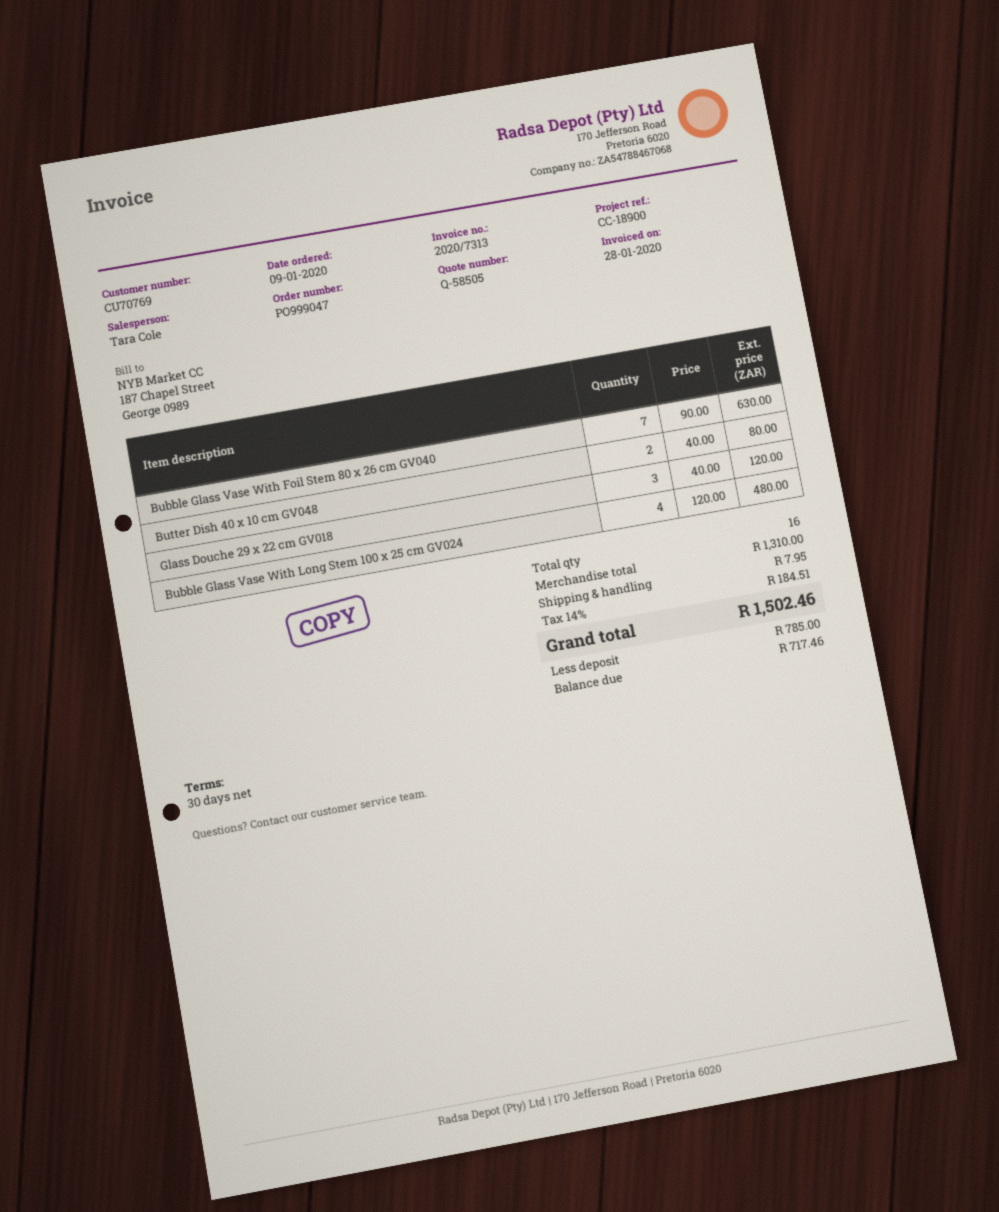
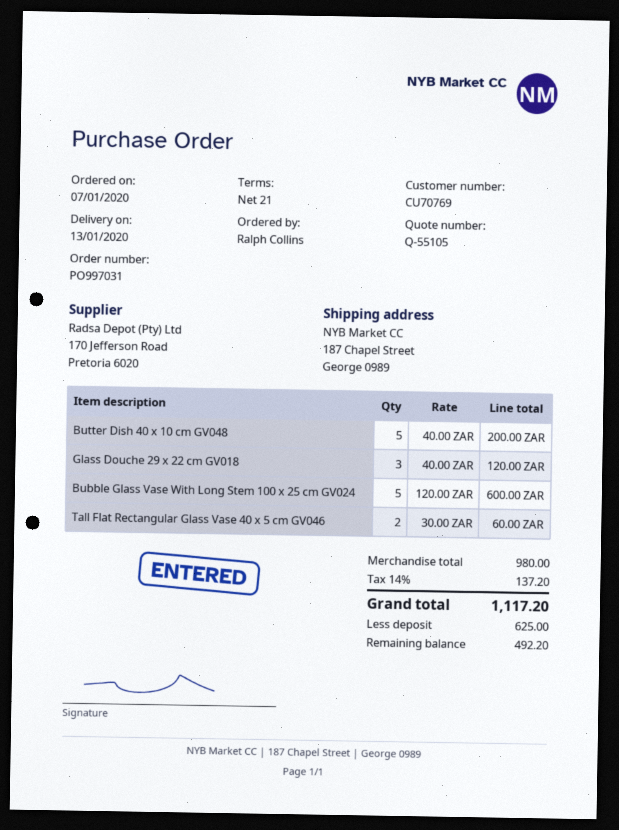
quote number: Q-58505 -> Q-55105
order number: PO999047 -> PO997031
order date: 2020-01-09 -> 2020-01-07
payment terms: 30 days -> 21 days
Bubble Glass Vase With Foil Stem 80 x 26 cm GV040: 7 x 90.00 = 630.00 -> none
Butter Dish 40 x 10 cm GV048: 2 x 40.00 = 80.00 -> 5 x 40.00 = 200.00
Bubble Glass Vase With Long Stem 100 x 25 cm GV024: 4 x 120.00 = 480.00 -> 5 x 120.00 = 600.00
Tall Flat Rectangular Glass Vase 40 x 5 cm GV046: none -> 2 x 30.00 = 60.00
subtotal: 1310.00 -> 980.00
shipping: 7.95 -> none
tax: 14% = 184.51 -> 14% = 137.20
total: 1502.46 -> 1117.20
deposit: 785.00 -> 625.00
balance: 717.46 -> 492.20

